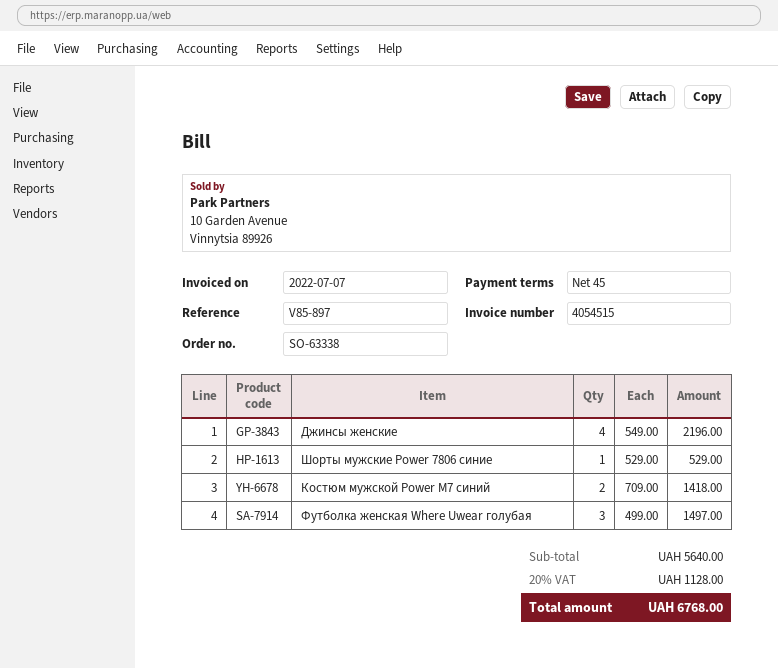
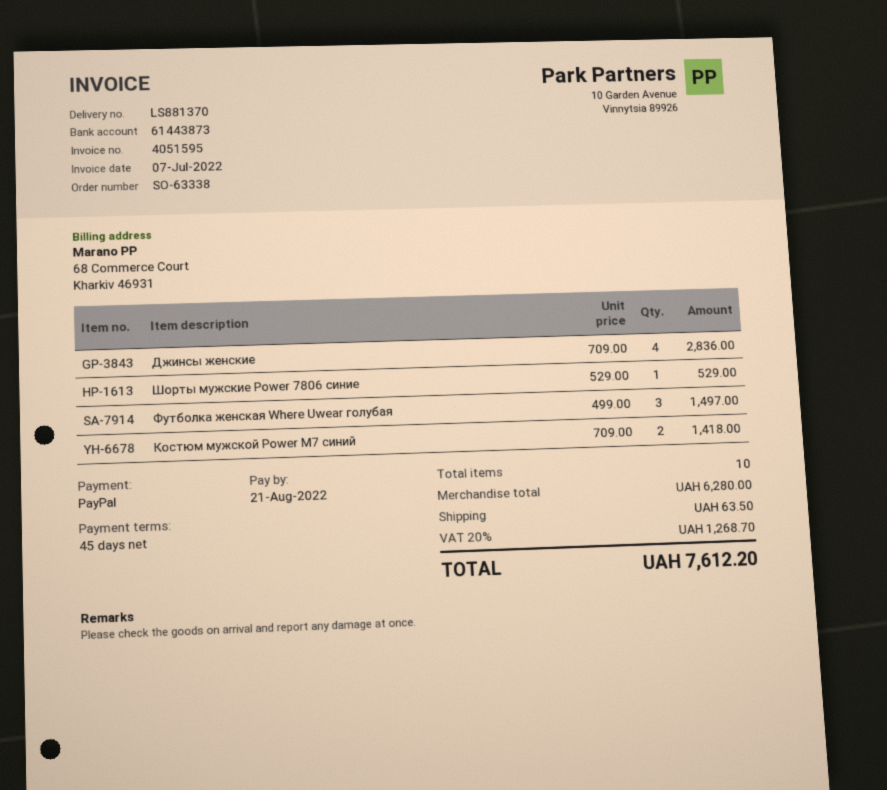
invoice number: 4054515 -> 4051595
Джинсы женские: 4 x 549.00 = 2196.00 -> 4 x 709.00 = 2836.00
subtotal: 5640.00 -> 6280.00
shipping: none -> 63.50
tax: 20% = 1128.00 -> 20% = 1268.70
total: 6768.00 -> 7612.20

